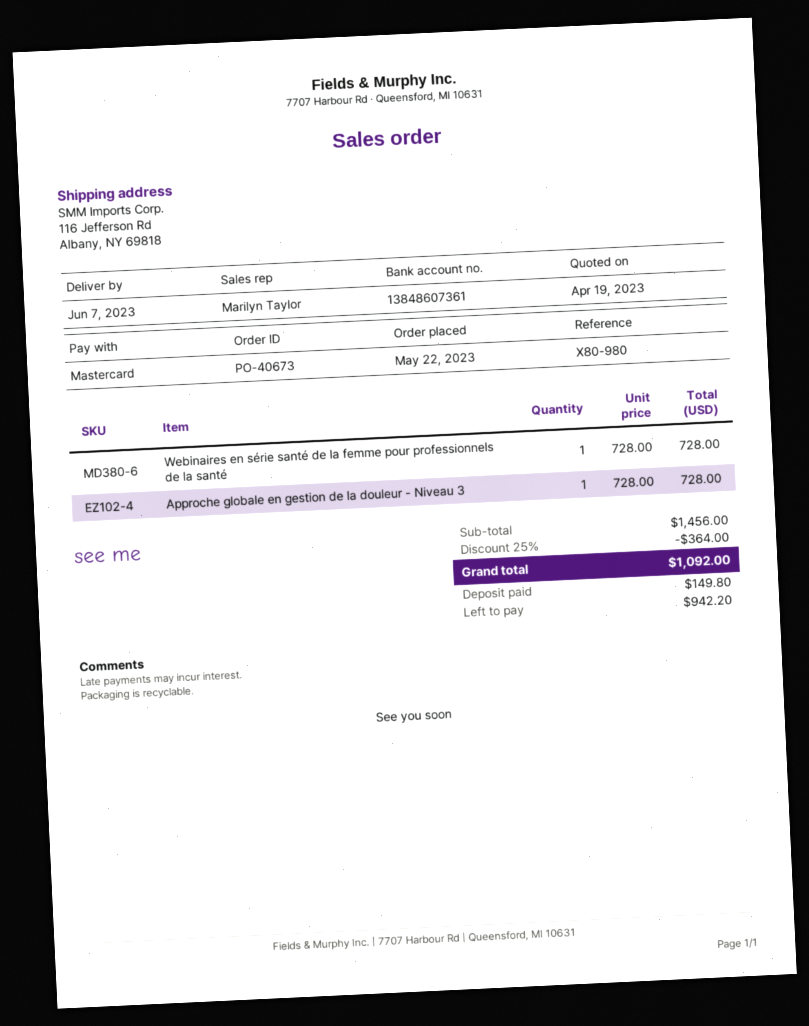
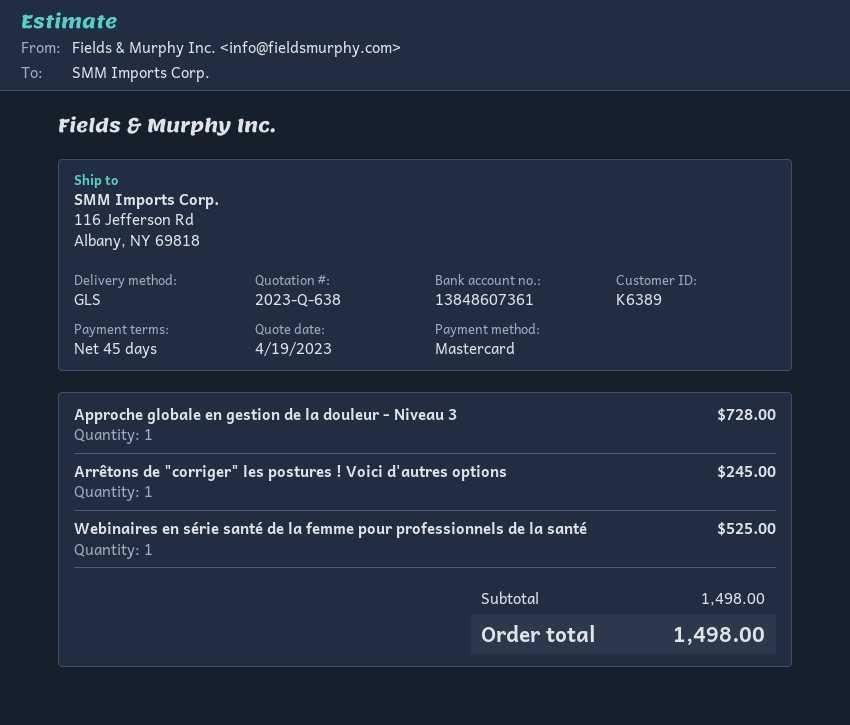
Webinaires en série santé de la femme pour professionnels de la santé: 1 for 728.00 -> 1 for 525.00
Arrêtons de "corriger" les postures ! Voici d'autres options: none -> 1 for 245.00
subtotal: 1456.00 -> 1498.00
discount: 25% = 364.00 -> none
total: 1092.00 -> 1498.00

